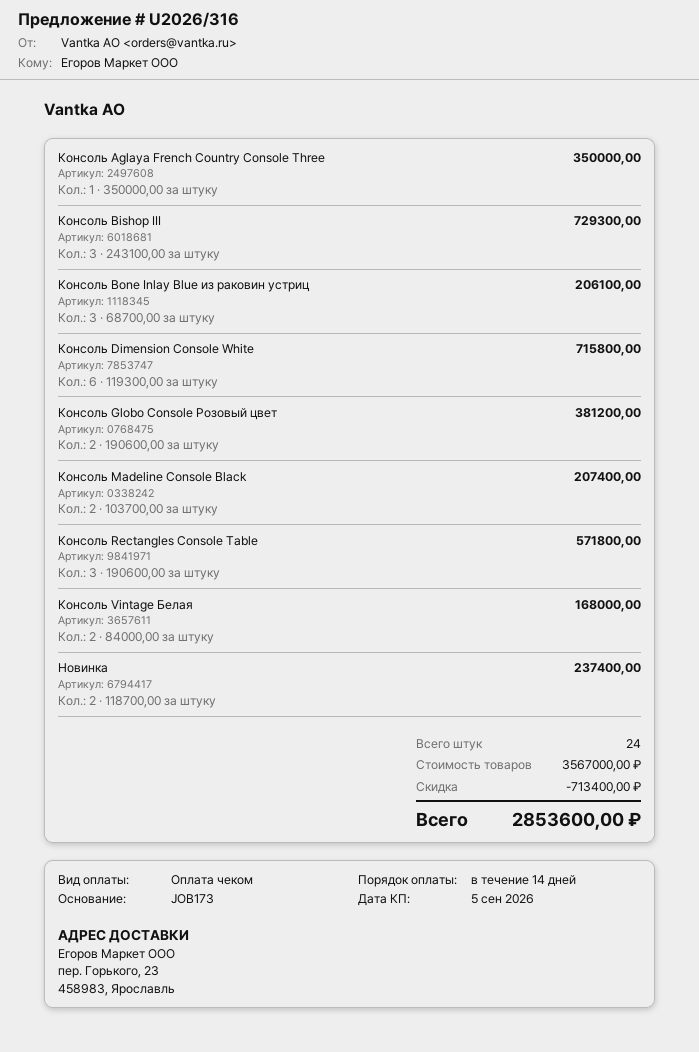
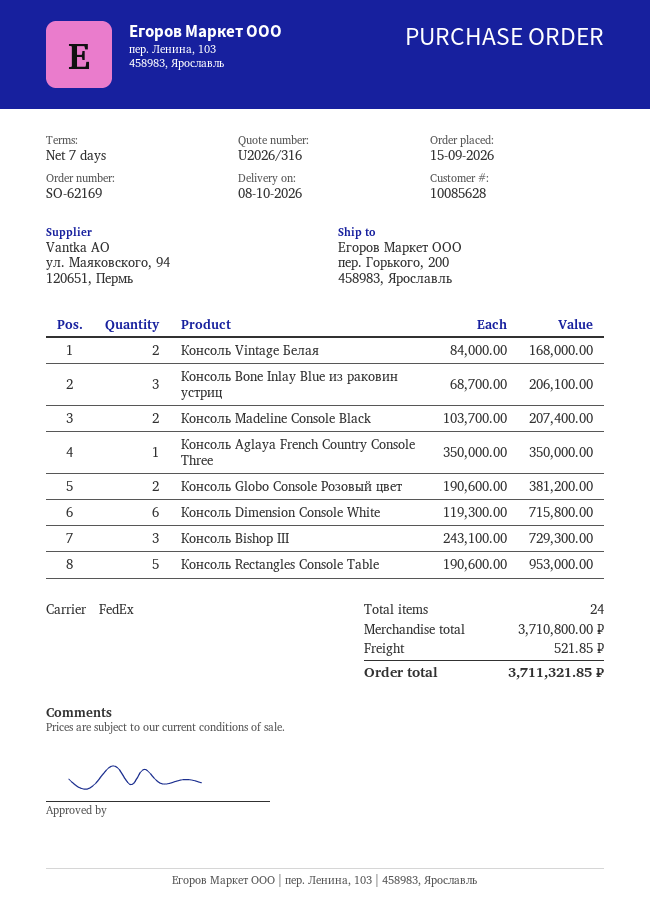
payment terms: 14 days -> 7 days
ship to: пер. Горького, 23, 458983, Ярославль -> пер. Горького, 200, 458983, Ярославль
Консоль Rectangles Console Table: 3 x 190600.00 = 571800.00 -> 5 x 190600.00 = 953000.00
Новинка: 2 x 118700.00 = 237400.00 -> none
subtotal: 3567000.00 -> 3710800.00
discount: 713400.00 -> none
shipping: none -> 521.85
total: 2853600.00 -> 3711321.85

